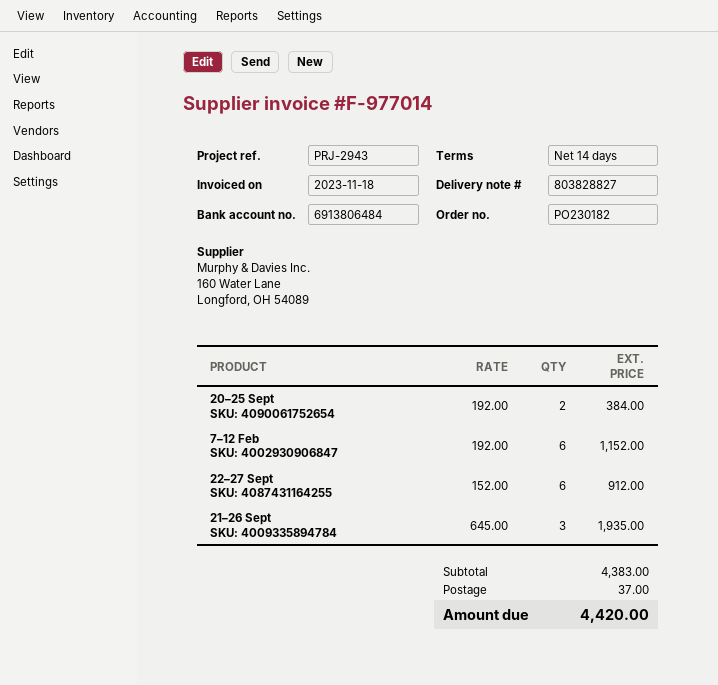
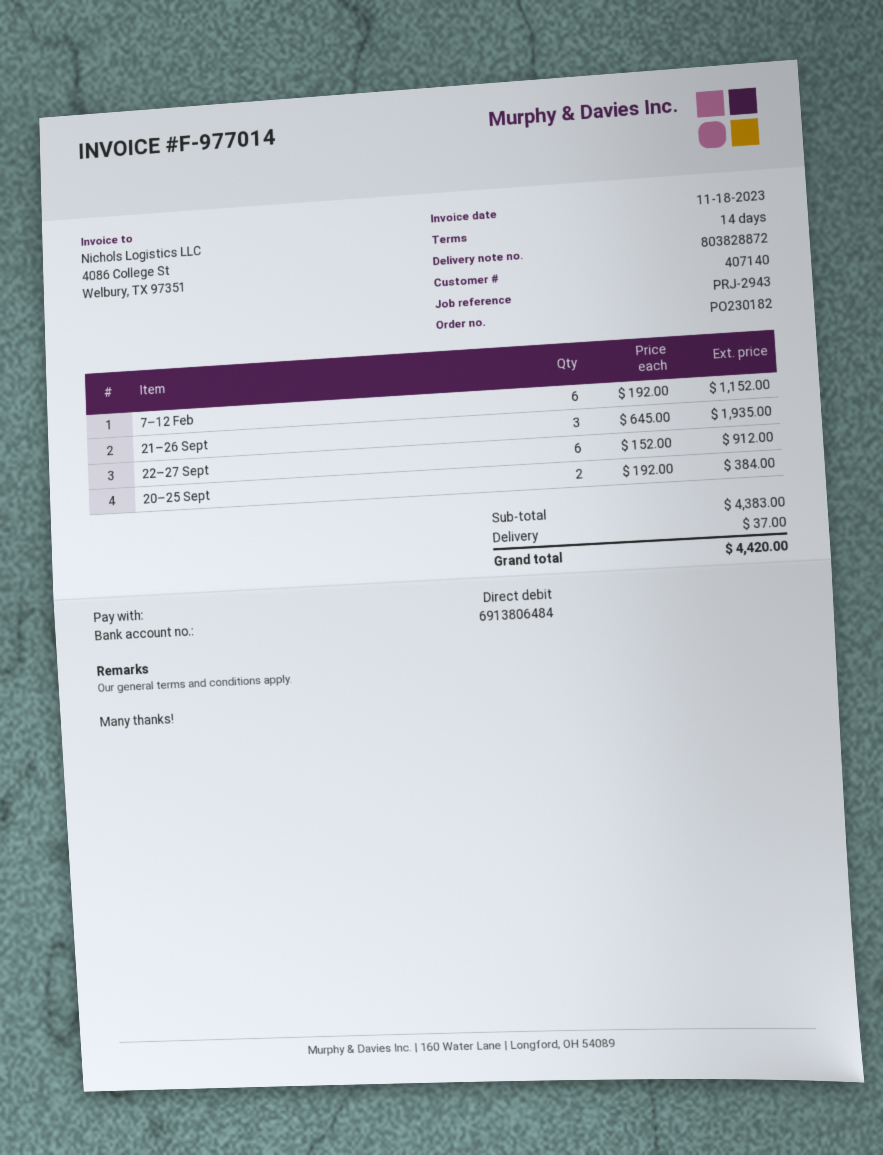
delivery note number: 803828827 -> 803828872

